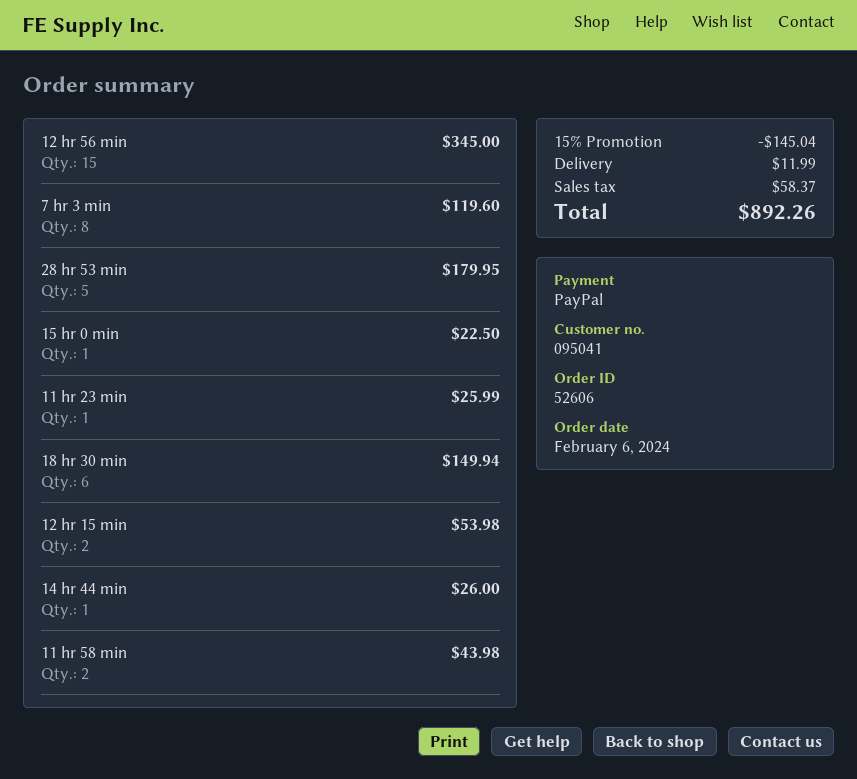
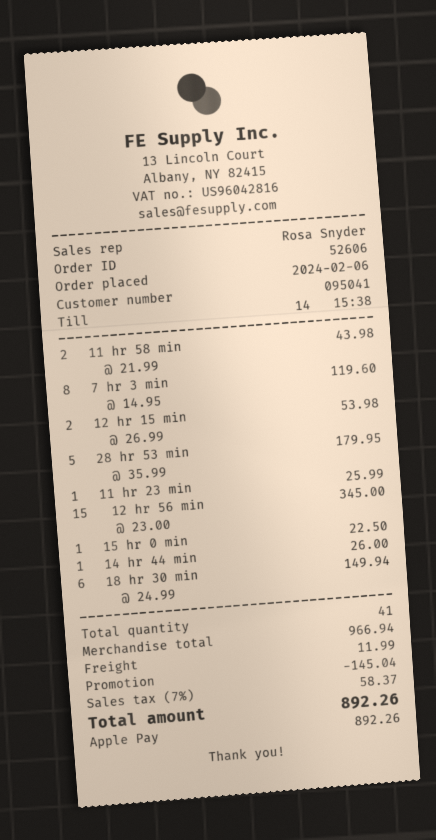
payment method: PayPal -> Apple Pay

